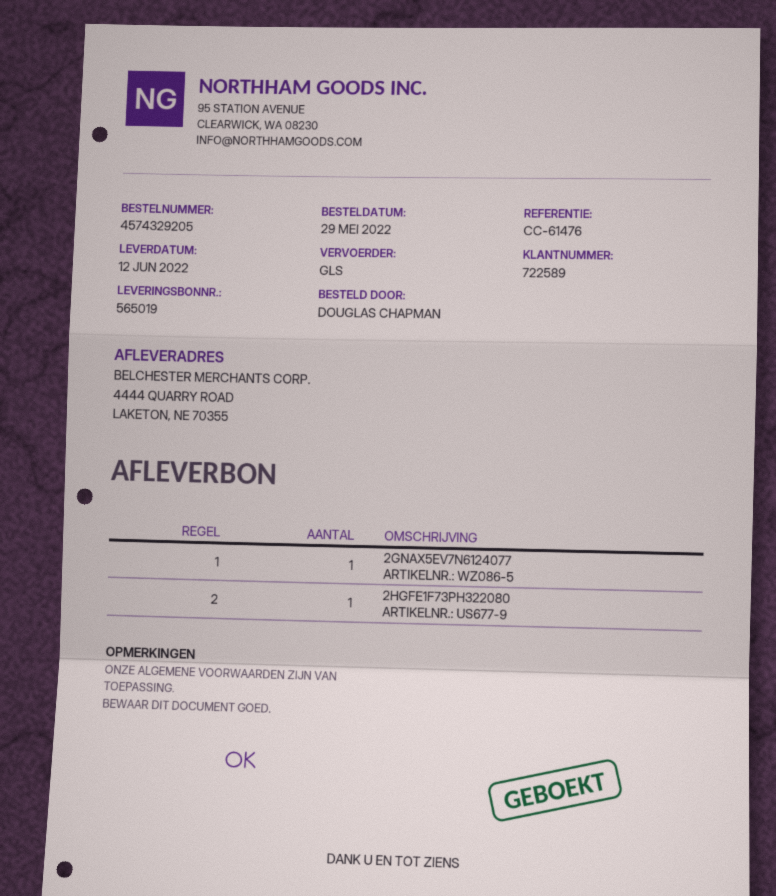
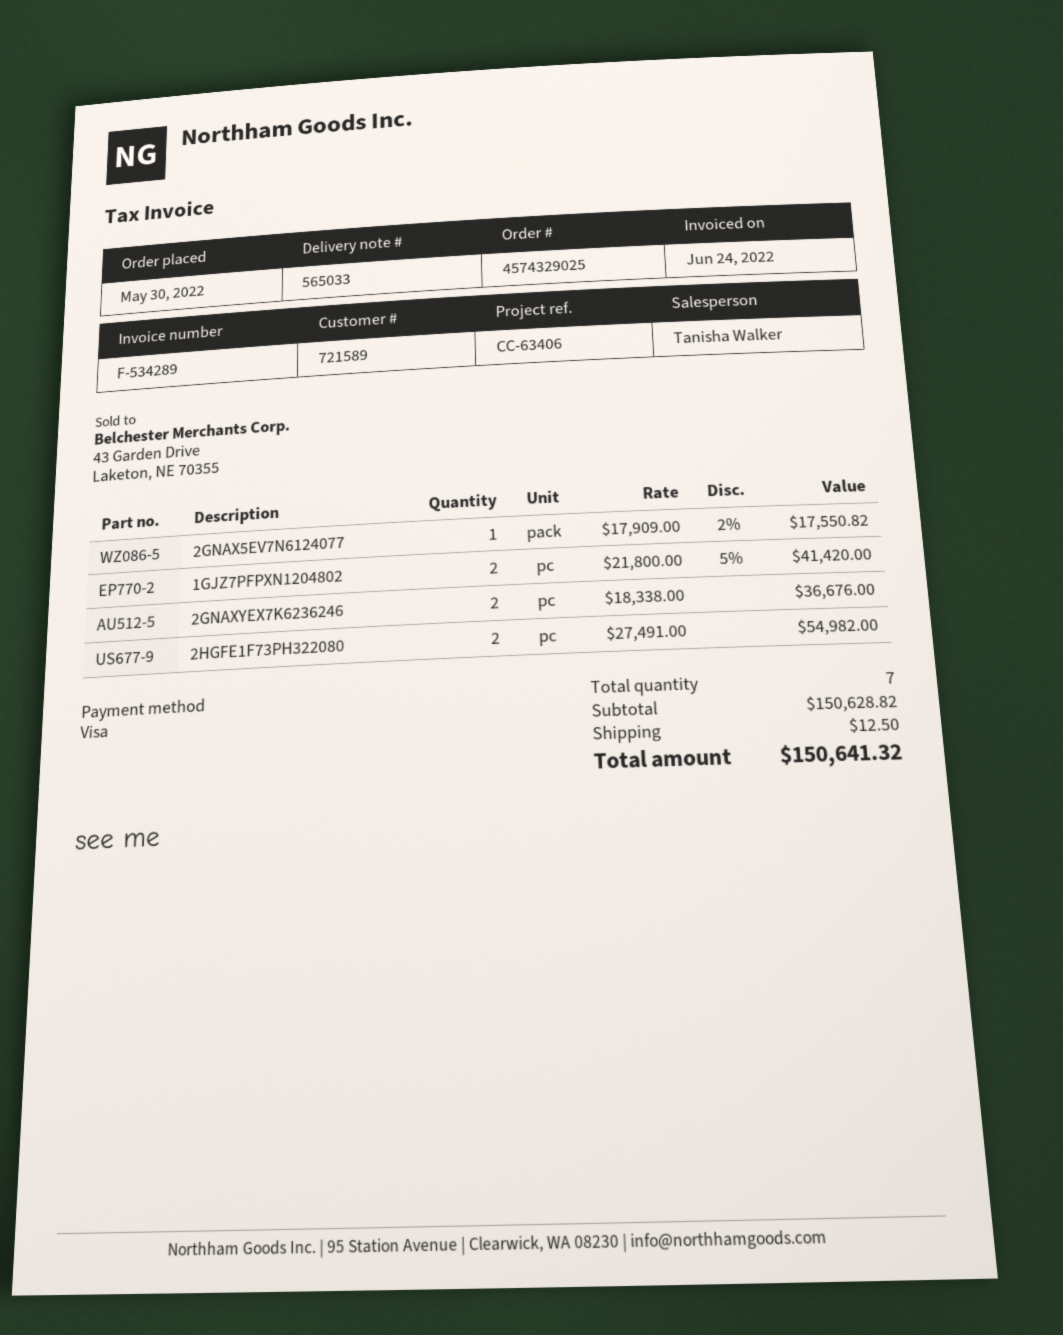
order number: 4574329205 -> 4574329025
order date: 2022-05-29 -> 2022-05-30
delivery note number: 565019 -> 565033
customer number: 722589 -> 721589
reference: CC-61476 -> CC-63406
2HGFE1F73PH322080: 1 -> 2
1GJZ7PFPXN1204802: none -> 2
2GNAXYEX7K6236246: none -> 2

